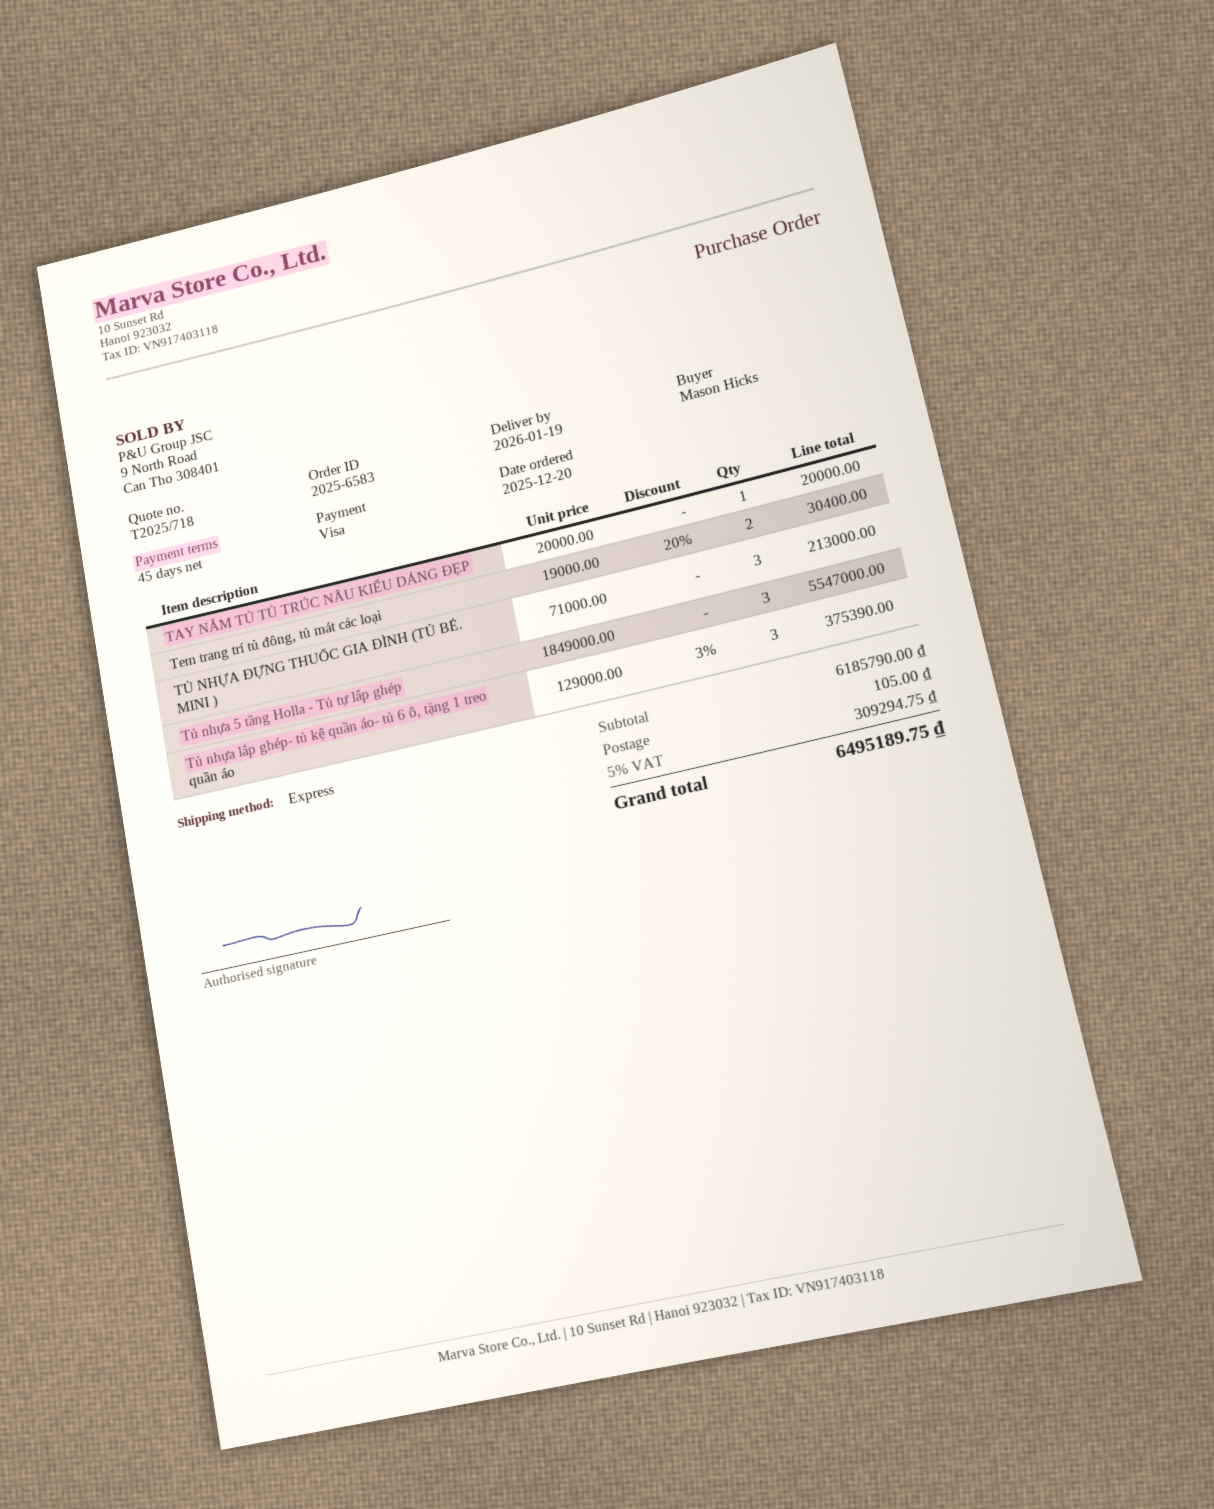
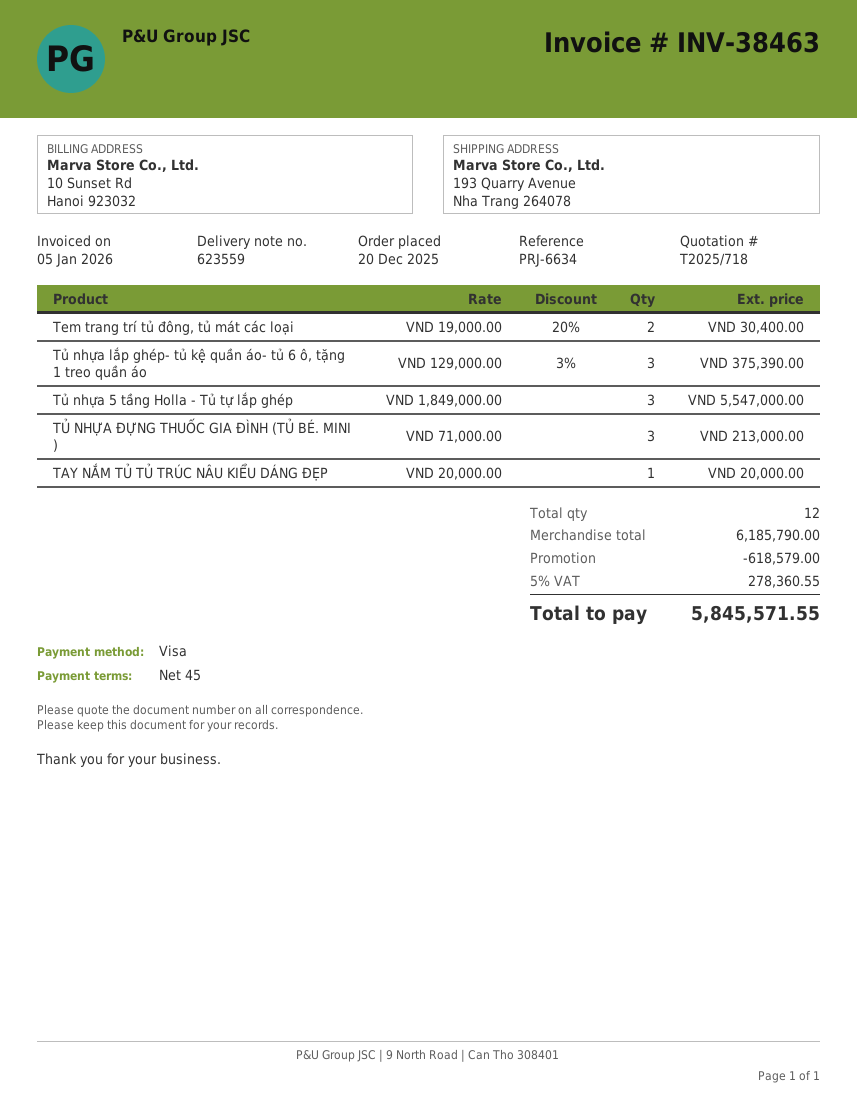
discount: none -> 618579.00
shipping: 105.00 -> none
tax: 5% = 309294.75 -> 5% = 278360.55
total: 6495189.75 -> 5845571.55

